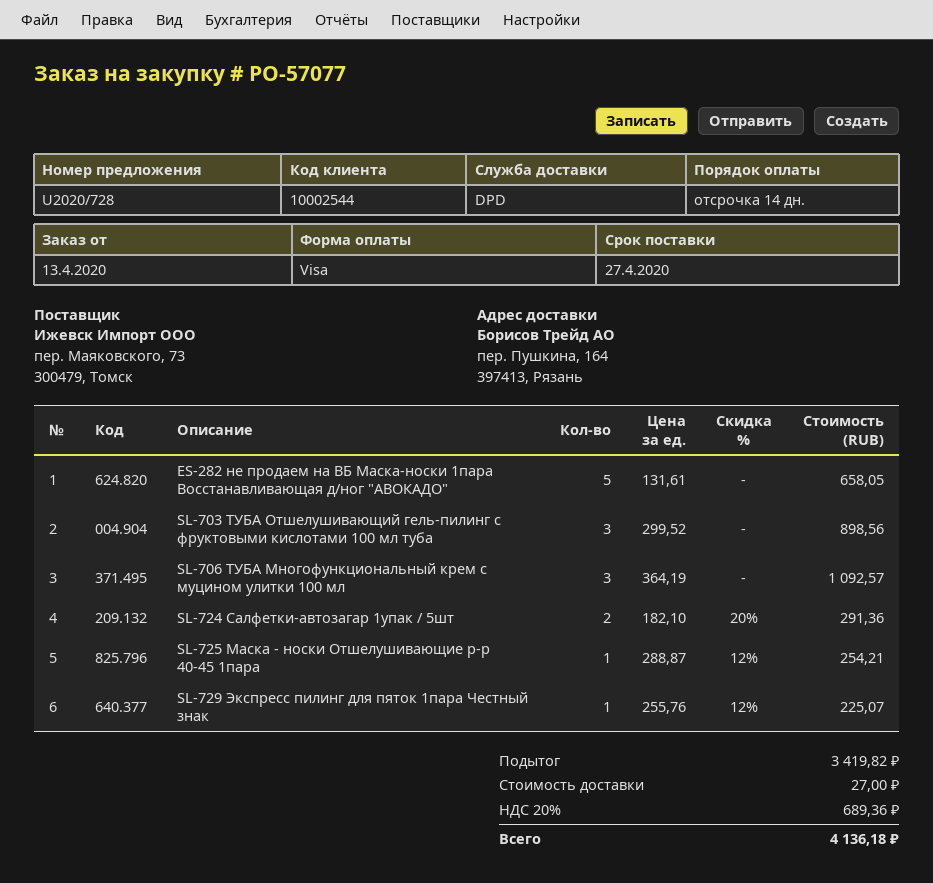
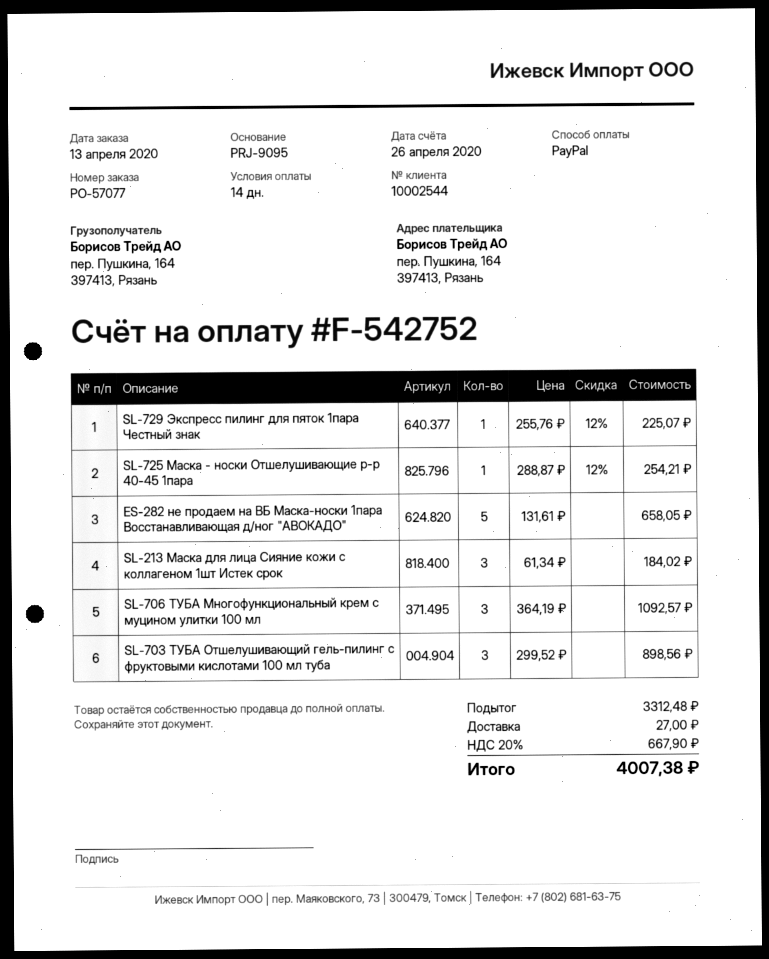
payment method: Visa -> PayPal
SL-724 Салфетки-автозагар 1упак / 5шт: 2 x 182.10 - 20% = 291.36 -> none
SL-213 Маска для лица Сияние кожи с коллагеном 1шт Истек срок: none -> 3 x 61.34 = 184.02
subtotal: 3419.82 -> 3312.48
tax: 20% = 689.36 -> 20% = 667.90
total: 4136.18 -> 4007.38

